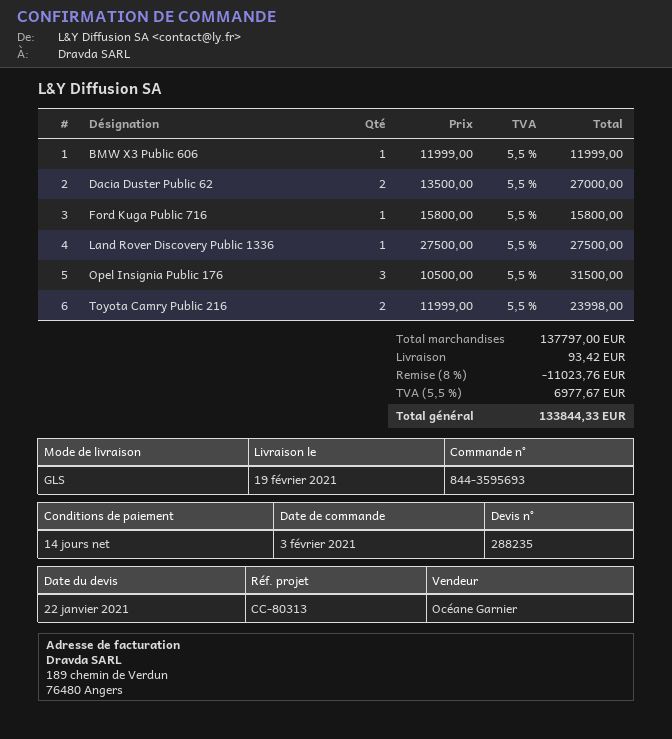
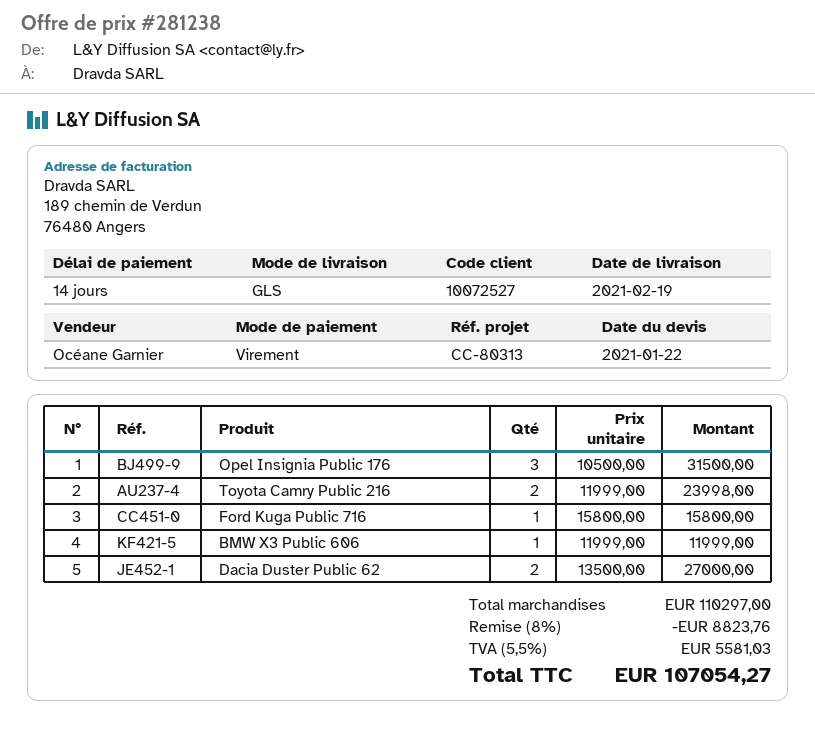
quote number: 288235 -> 281238
Land Rover Discovery Public 1336: 1 x 27500.00 = 27500.00 -> none
subtotal: 137797.00 -> 110297.00
discount: 8% = 11023.76 -> 8% = 8823.76
shipping: 93.42 -> none
tax: 5.5% = 6977.67 -> 5.5% = 5581.03
total: 133844.33 -> 107054.27

